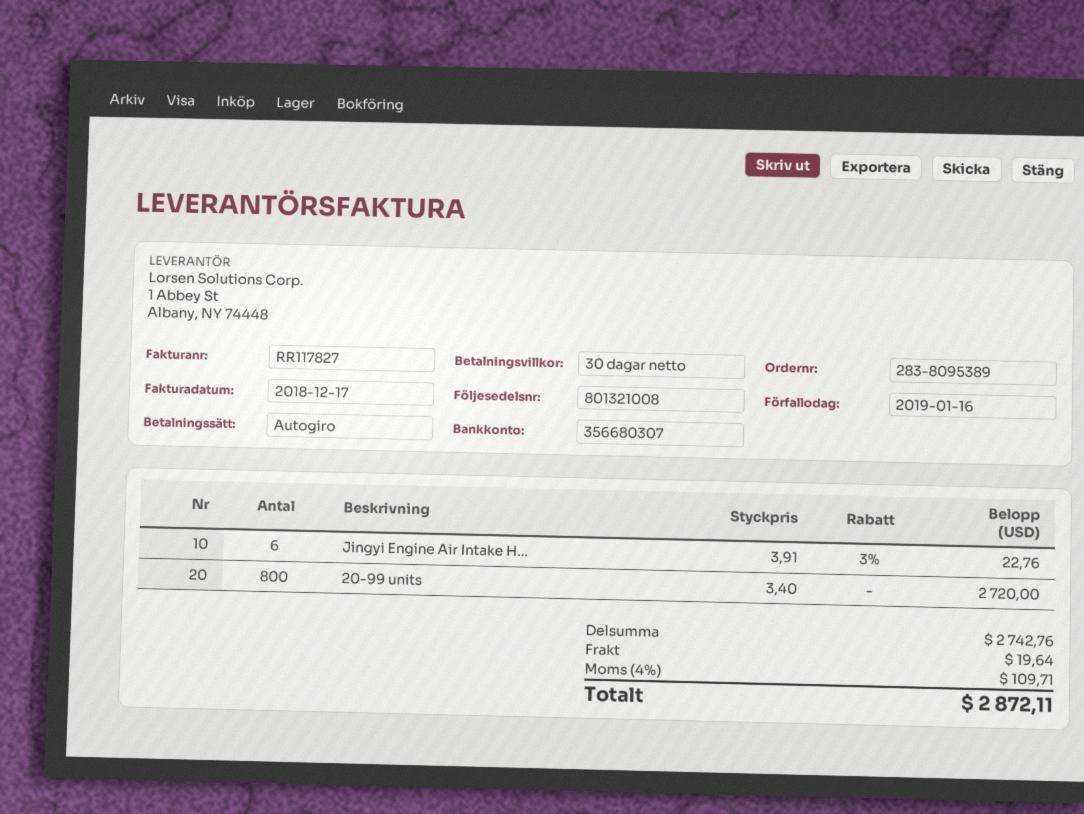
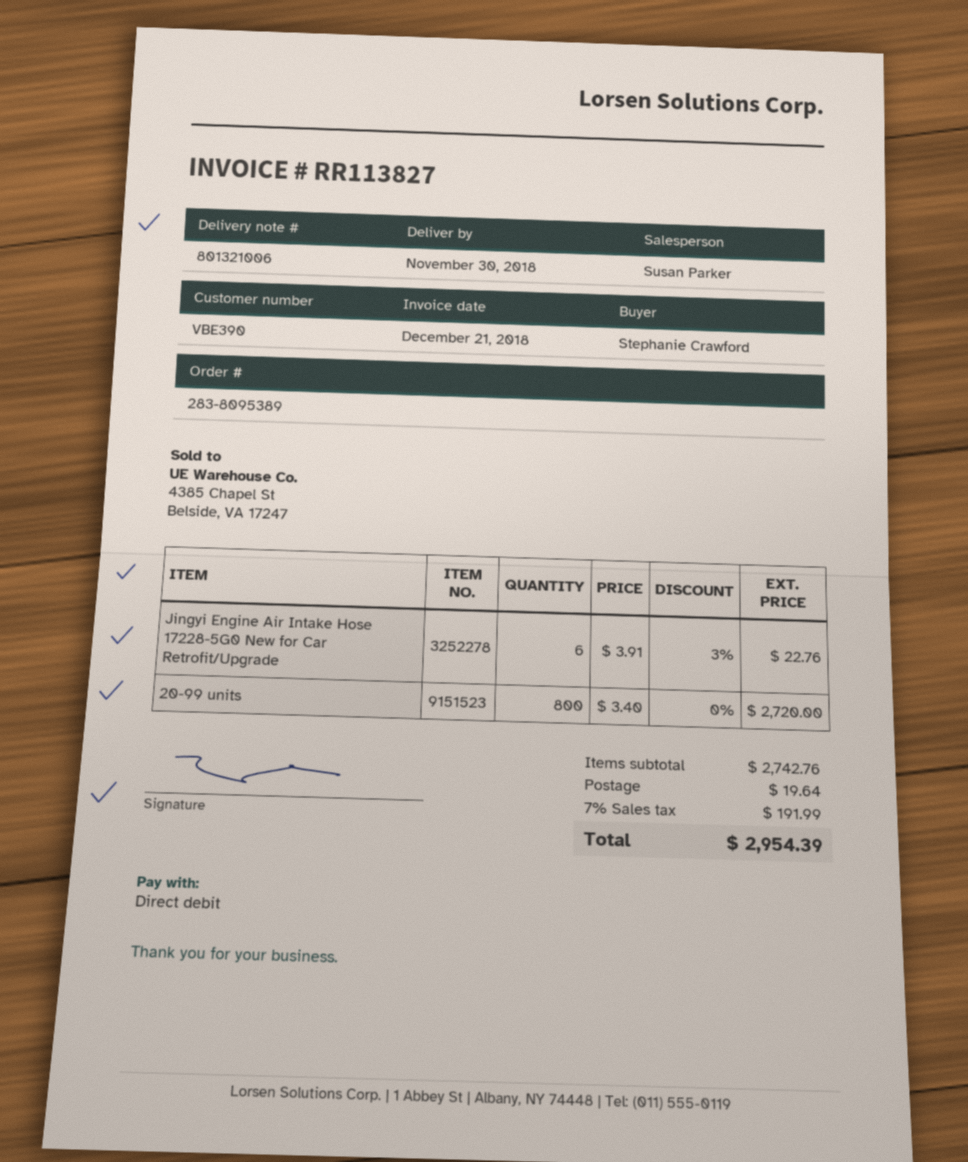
delivery note number: 801321008 -> 801321006
invoice number: RR117827 -> RR113827
invoice date: 2018-12-17 -> 2018-12-21
tax: 4% = 109.71 -> 7% = 191.99
total: 2872.11 -> 2954.39

